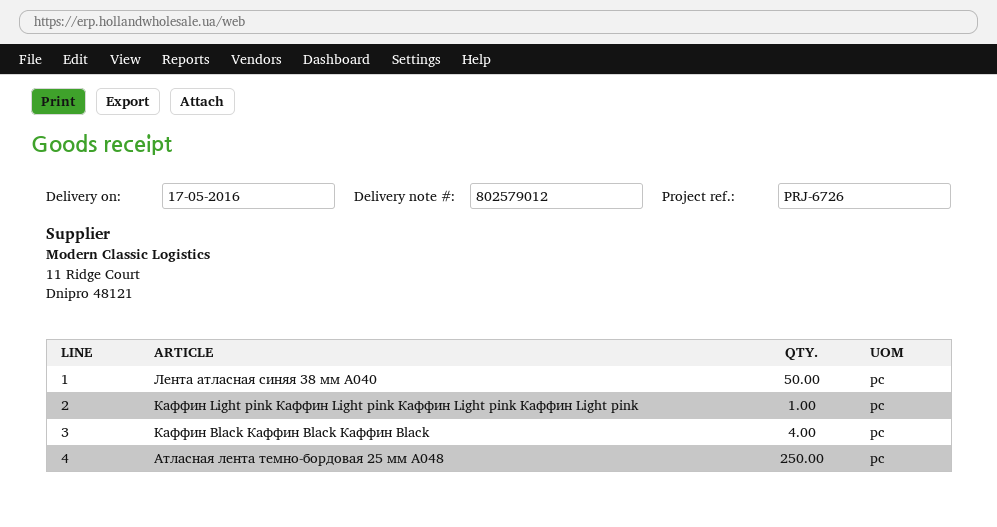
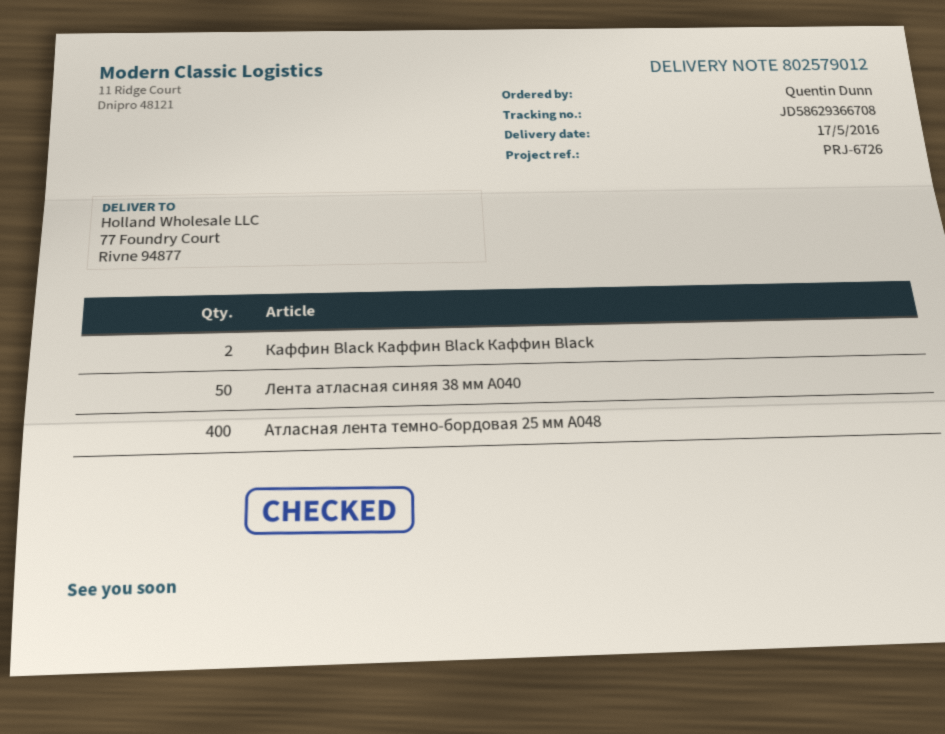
Каффин Light pink Каффин Light pink Каффин Light pink Каффин Light pink: 1 -> none
Каффин Black Каффин Black Каффин Black: 4 -> 2
Атласная лента темно-бордовая 25 мм А048: 250 -> 400

